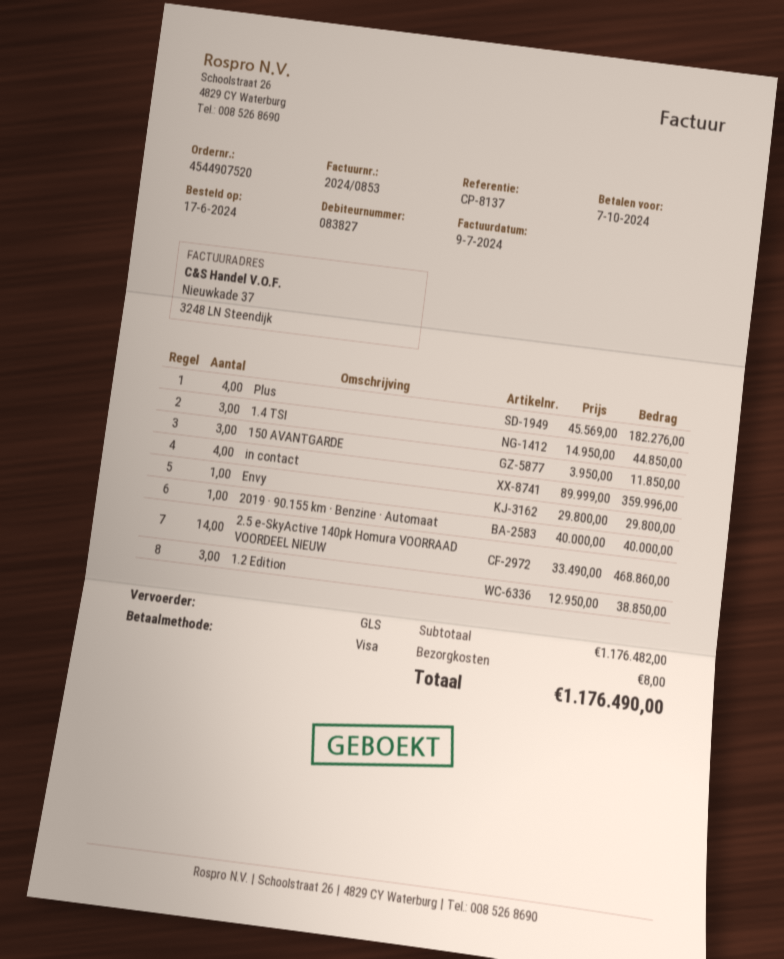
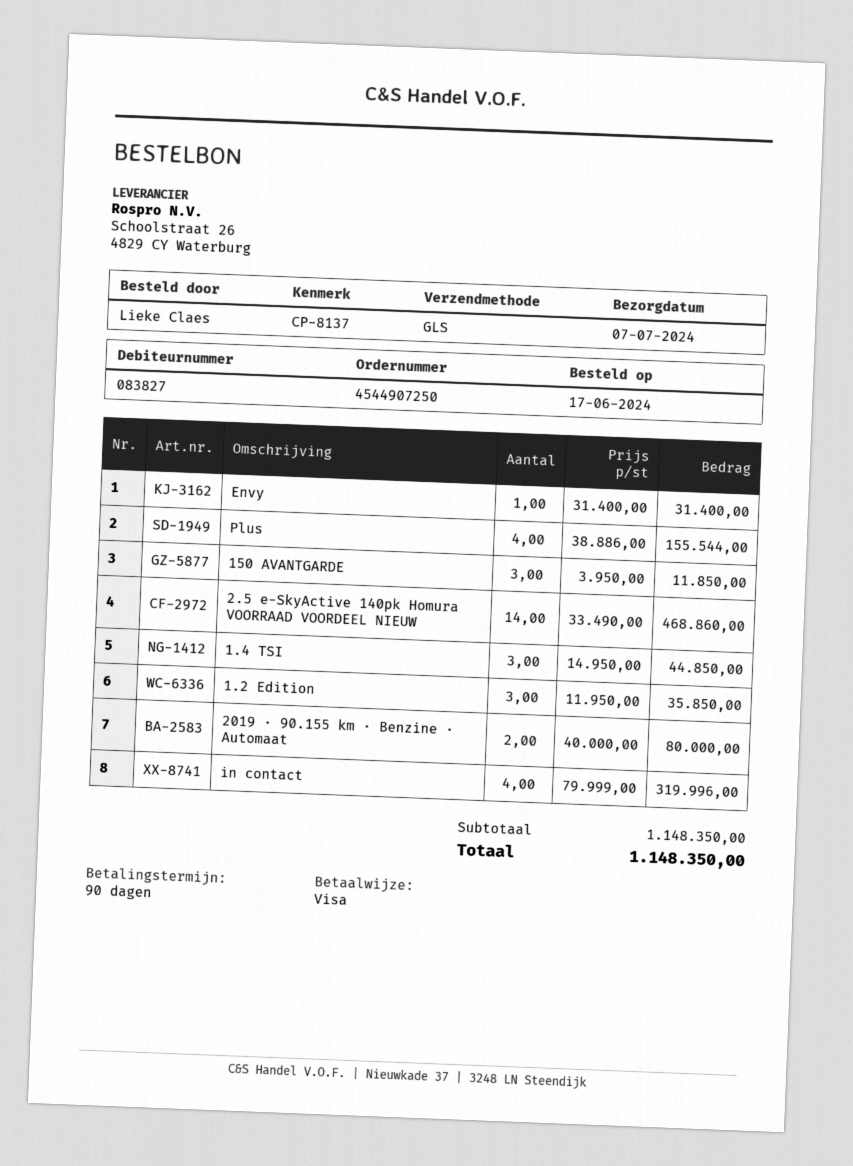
order number: 4544907520 -> 4544907250
Plus: 4 x 45569.00 = 182276.00 -> 4 x 38886.00 = 155544.00
in contact: 4 x 89999.00 = 359996.00 -> 4 x 79999.00 = 319996.00
Envy: 1 x 29800.00 = 29800.00 -> 1 x 31400.00 = 31400.00
2019 · 90.155 km · Benzine · Automaat: 1 x 40000.00 = 40000.00 -> 2 x 40000.00 = 80000.00
1.2 Edition: 3 x 12950.00 = 38850.00 -> 3 x 11950.00 = 35850.00
subtotal: 1176482.00 -> 1148350.00
shipping: 8.00 -> none
total: 1176490.00 -> 1148350.00

